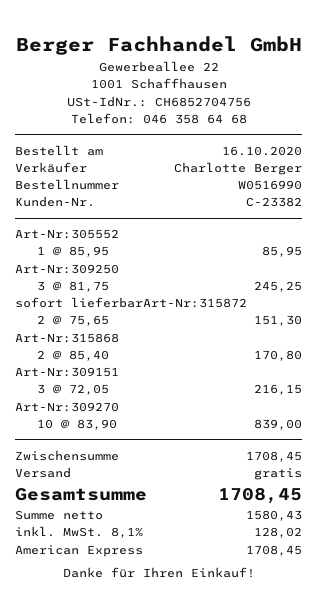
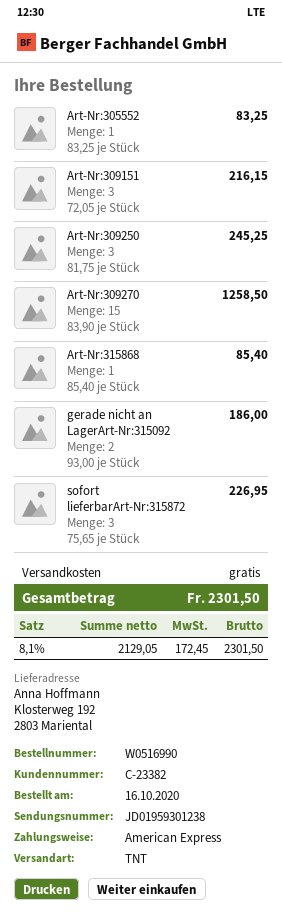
Art-Nr:305552: 1 x 85.95 = 85.95 -> 1 x 83.25 = 83.25
sofort lieferbarArt-Nr:315872: 2 x 75.65 = 151.30 -> 3 x 75.65 = 226.95
Art-Nr:315868: 2 x 85.40 = 170.80 -> 1 x 85.40 = 85.40
Art-Nr:309270: 10 x 83.90 = 839.00 -> 15 x 83.90 = 1258.50
gerade nicht an LagerArt-Nr:315092: none -> 2 x 93.00 = 186.00
net: 1580.43 -> 2129.05
tax: 8.1% = 128.02 -> 8.1% = 172.45
total: 1708.45 -> 2301.50

